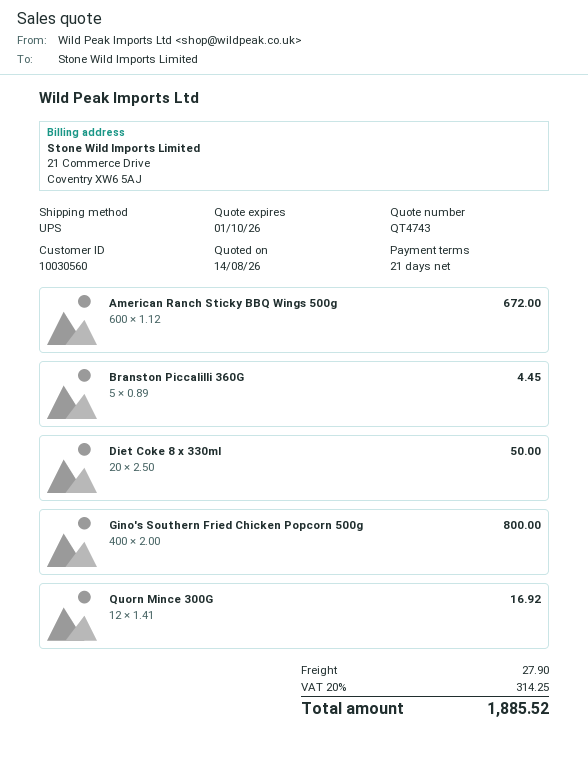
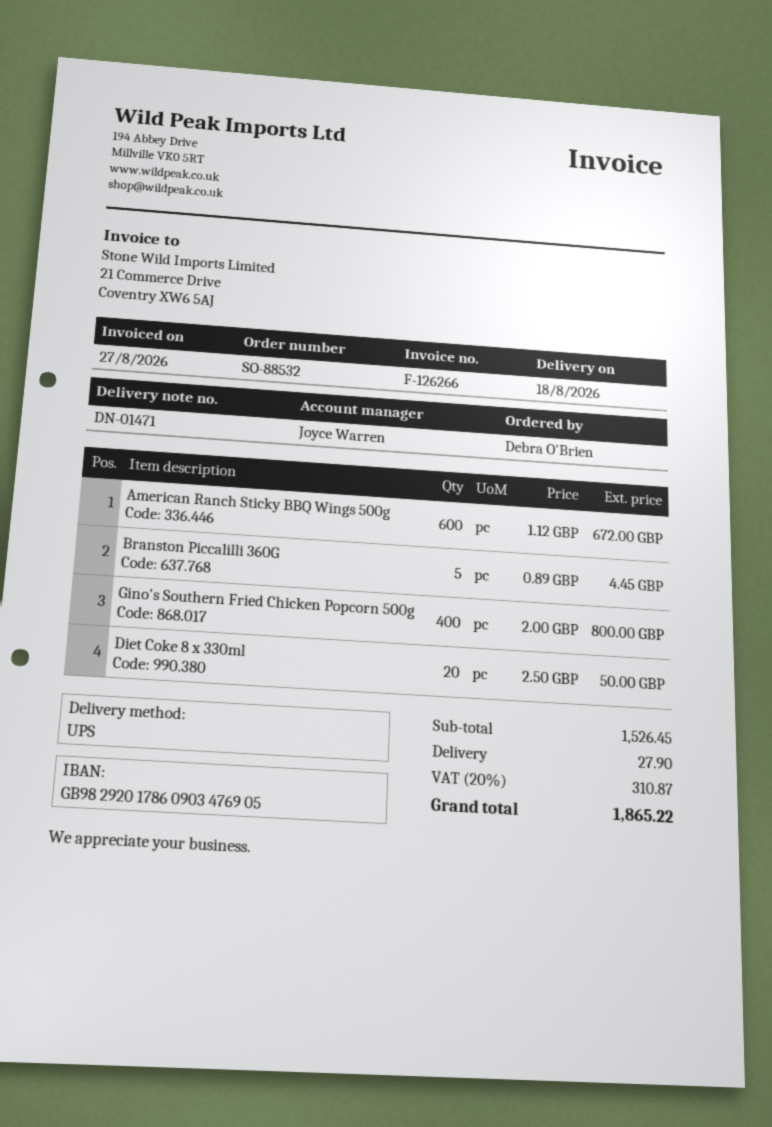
Quorn Mince 300G: 12 x 1.41 = 16.92 -> none
tax: 20% = 314.25 -> 20% = 310.87
total: 1885.52 -> 1865.22

